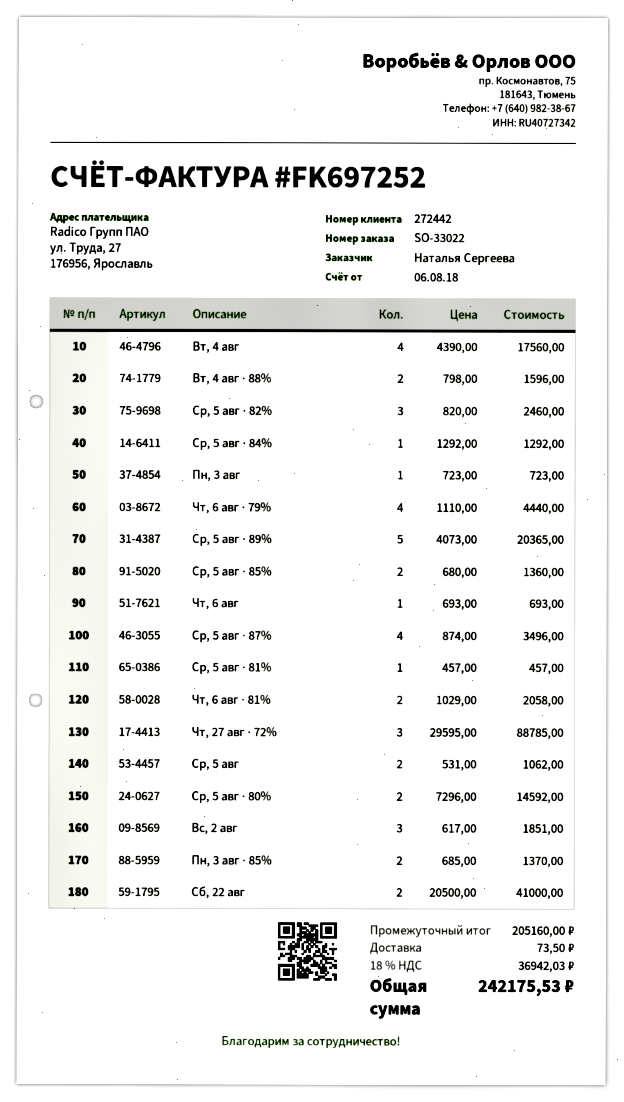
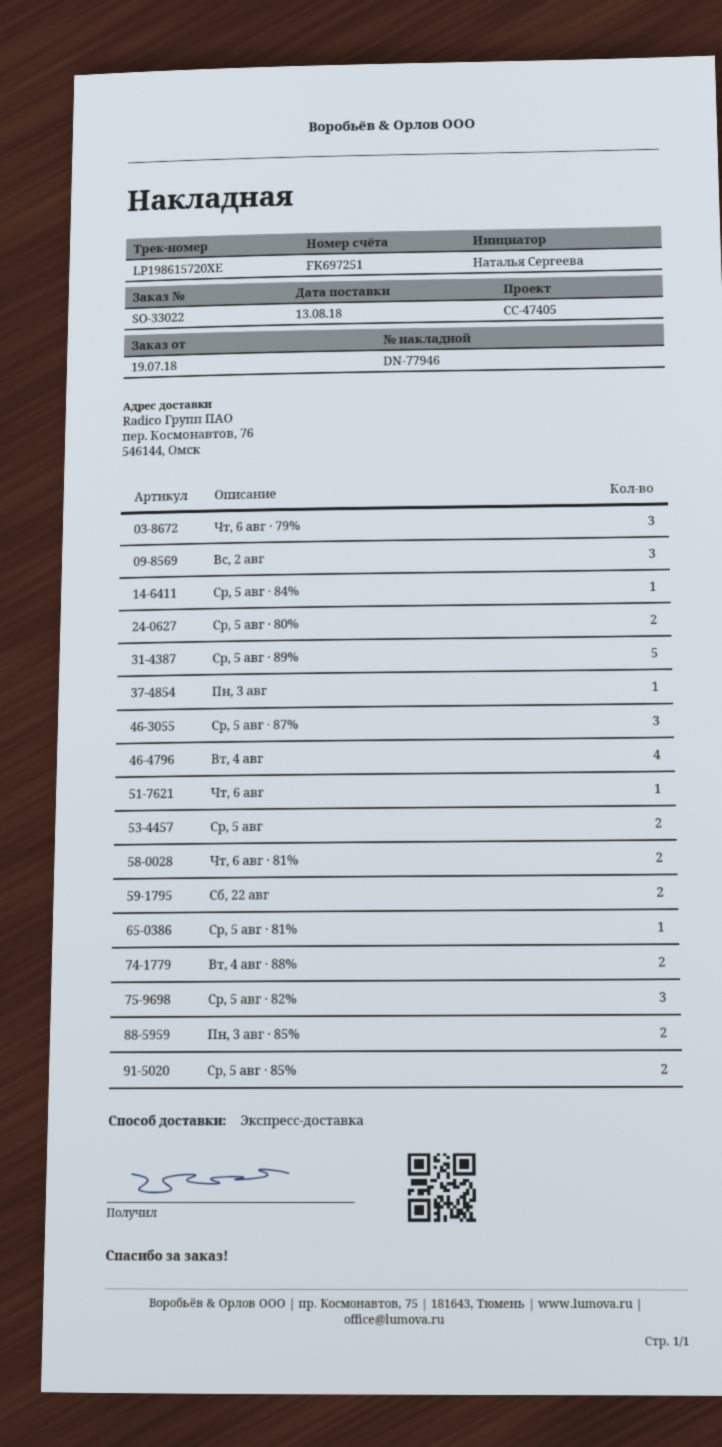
invoice number: FK697252 -> FK697251
Чт, 6 авг · 79%: 4 -> 3
Ср, 5 авг · 87%: 4 -> 3
Чт, 27 авг · 72%: 3 -> none

